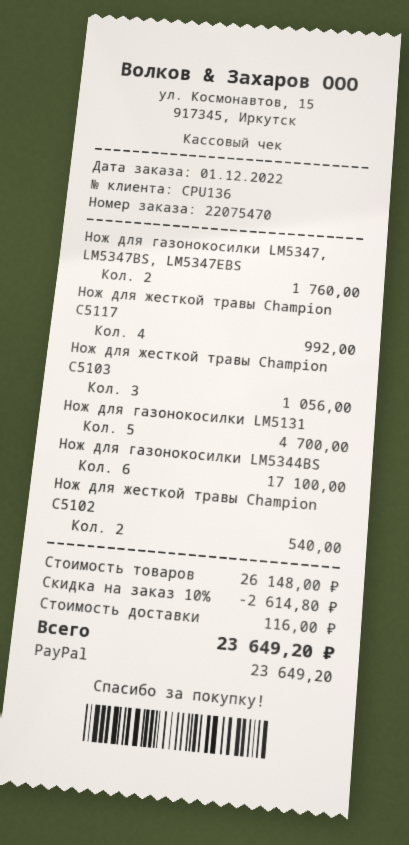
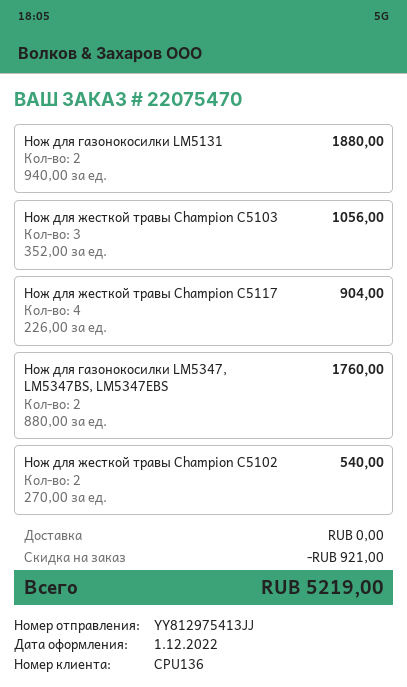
Нож для жесткой травы Champion C5117: 4 for 992.00 -> 4 for 904.00
Нож для газонокосилки LM5131: 5 for 4700.00 -> 2 for 1880.00
Нож для газонокосилки LM5344BS: 6 for 17100.00 -> none
discount: 2614.80 -> 921.00
shipping: 116.00 -> 0.00
total: 23649.20 -> 5219.00

